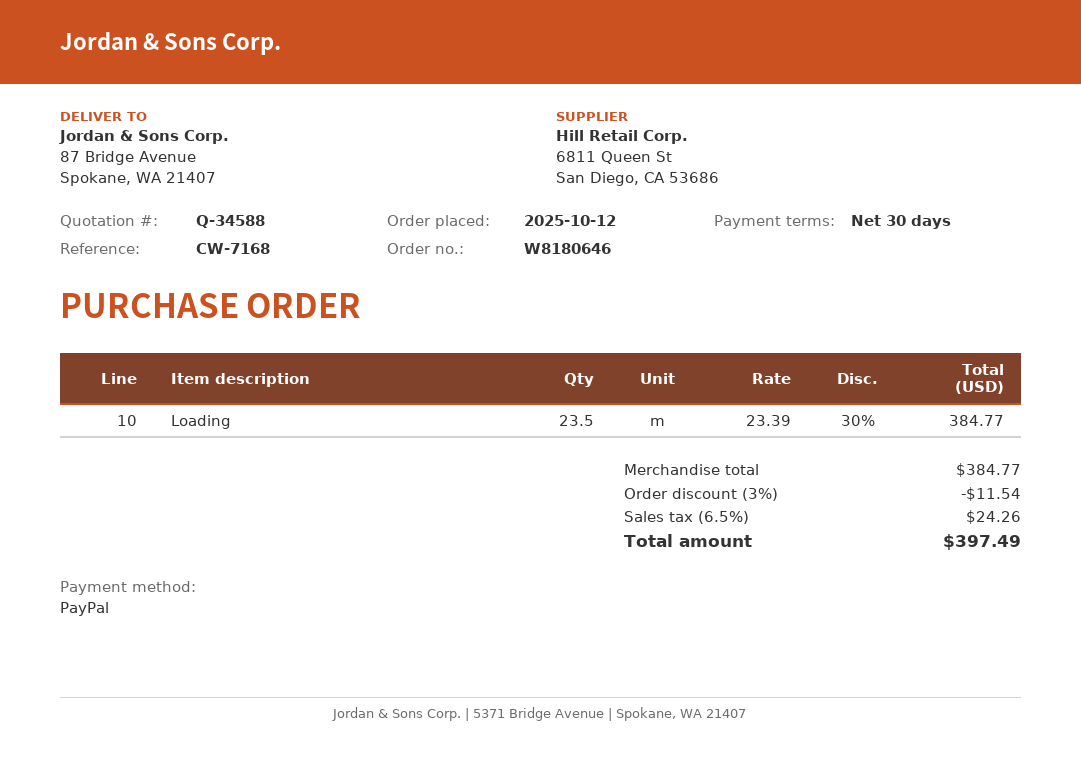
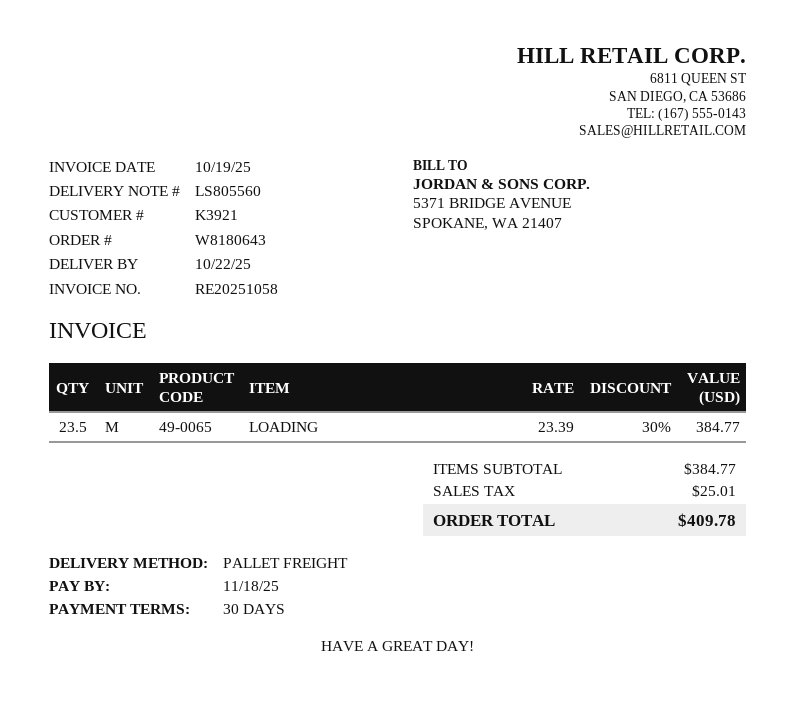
order number: W8180646 -> W8180643
discount: 3% = 11.54 -> none
tax: 24.26 -> 25.01
total: 397.49 -> 409.78

